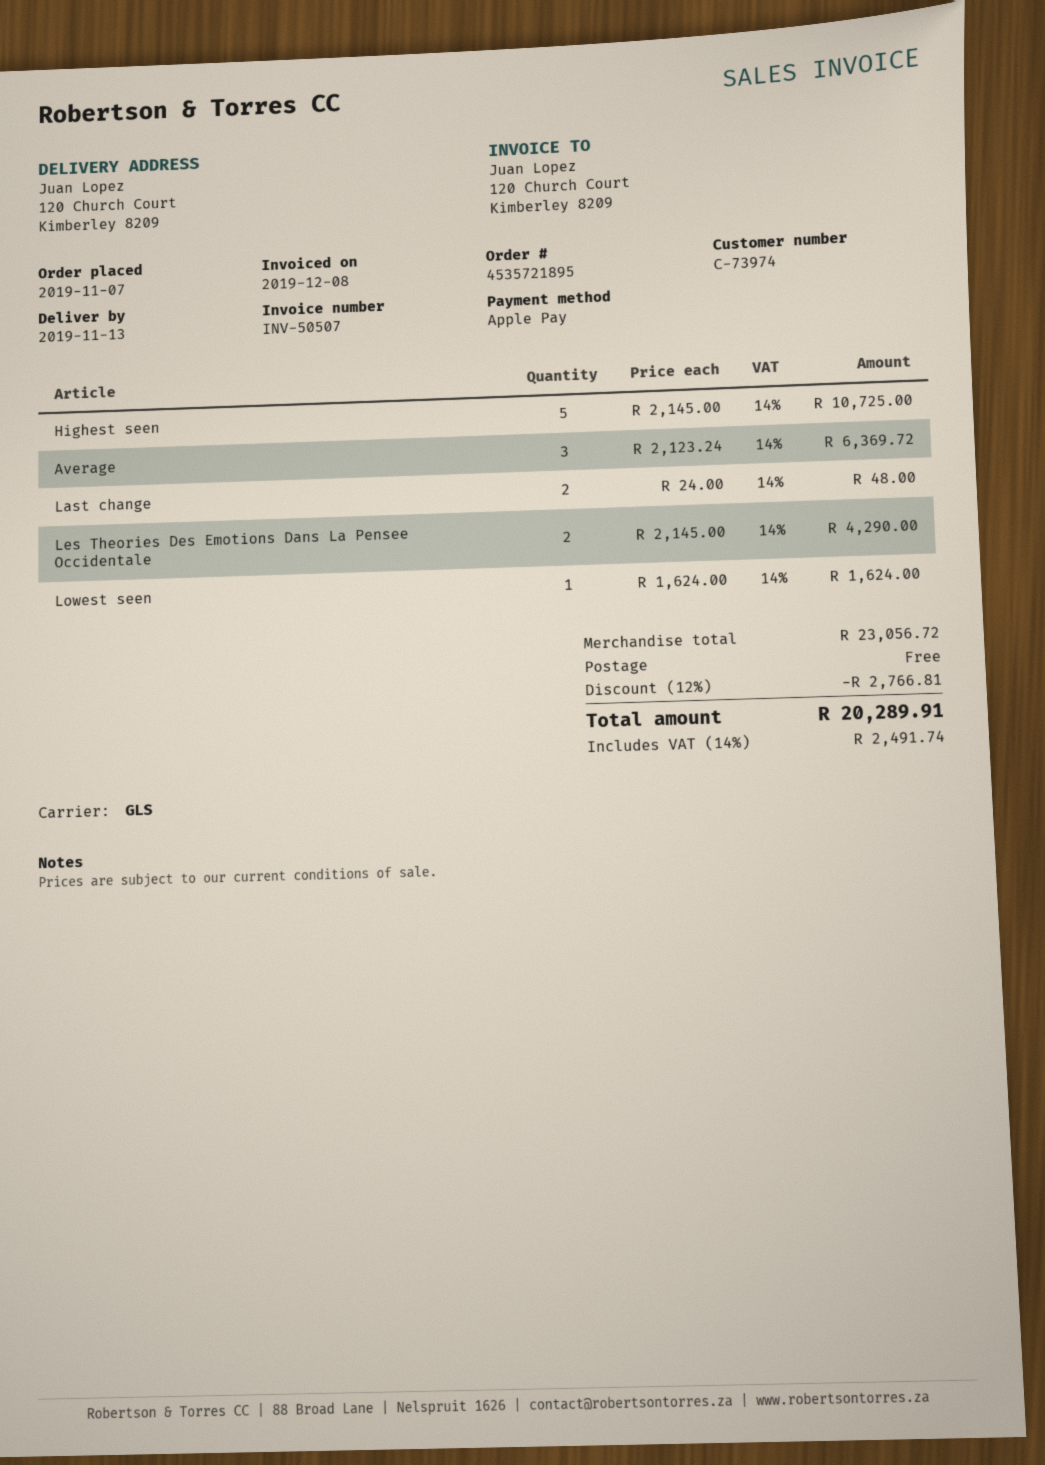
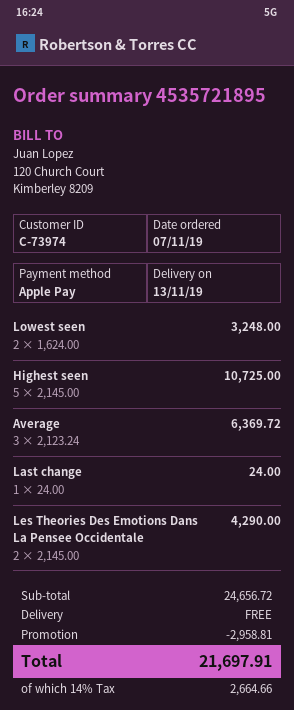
Last change: 2 x 24.00 = 48.00 -> 1 x 24.00 = 24.00
Lowest seen: 1 x 1624.00 = 1624.00 -> 2 x 1624.00 = 3248.00
subtotal: 23056.72 -> 24656.72
discount: 2766.81 -> 2958.81
tax: 14% = 2491.74 -> 14% = 2664.66
total: 20289.91 -> 21697.91

